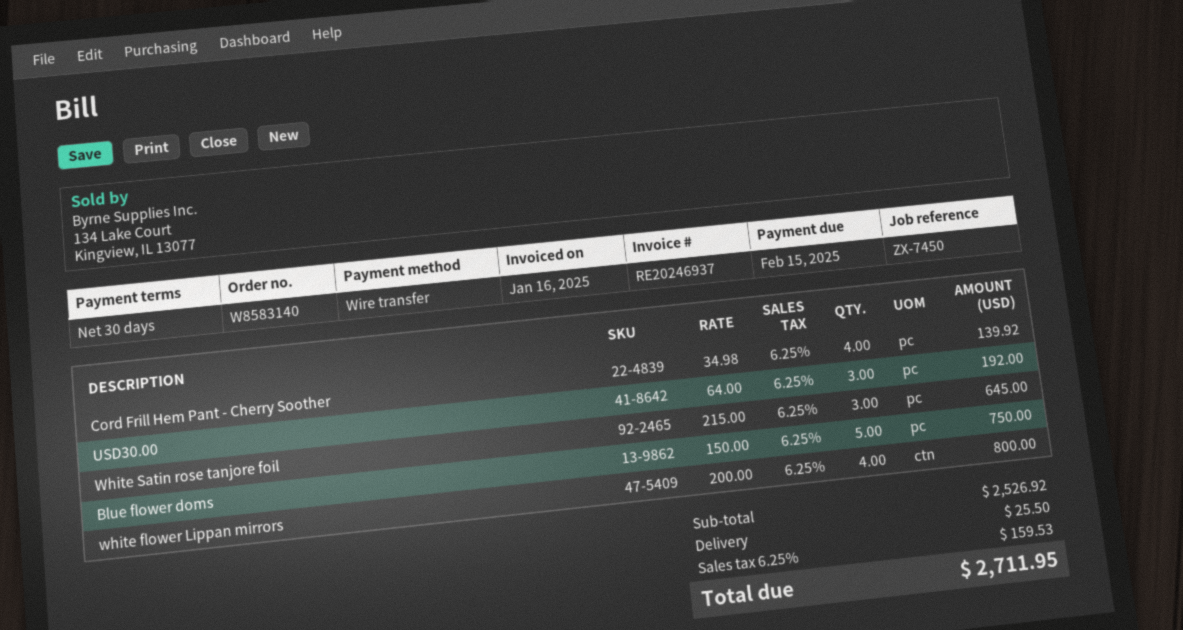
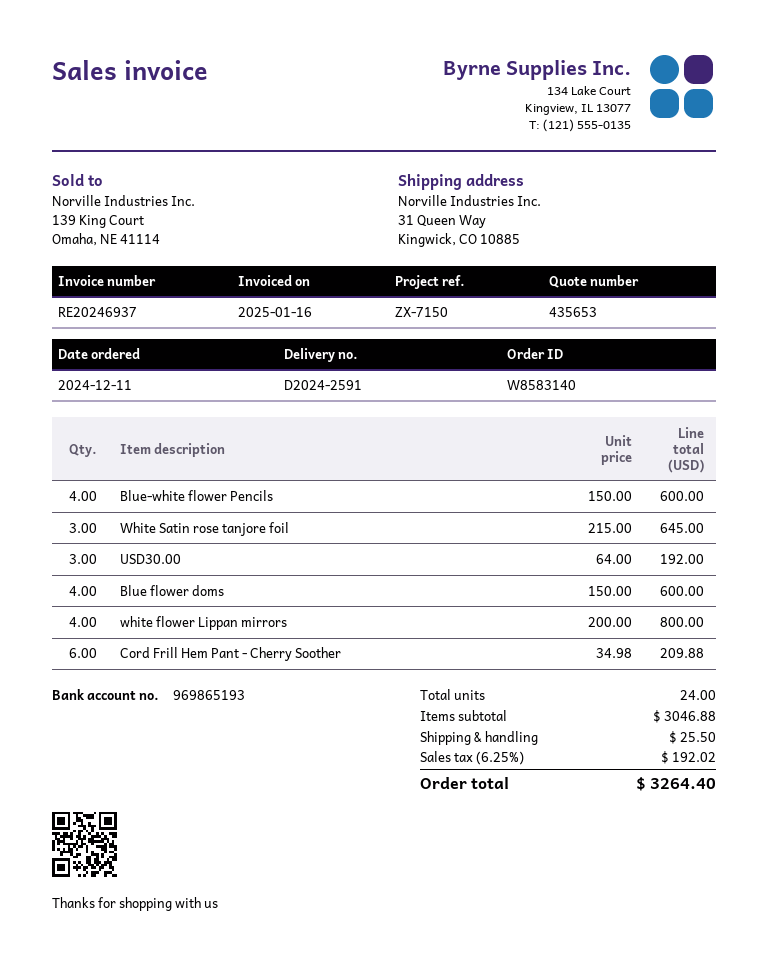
reference: ZX-7450 -> ZX-7150
Cord Frill Hem Pant - Cherry Soother: 4 x 34.98 = 139.92 -> 6 x 34.98 = 209.88
Blue flower doms: 5 x 150.00 = 750.00 -> 4 x 150.00 = 600.00
Blue-white flower Pencils: none -> 4 x 150.00 = 600.00
subtotal: 2526.92 -> 3046.88
tax: 6.25% = 159.53 -> 6.25% = 192.02
total: 2711.95 -> 3264.40

